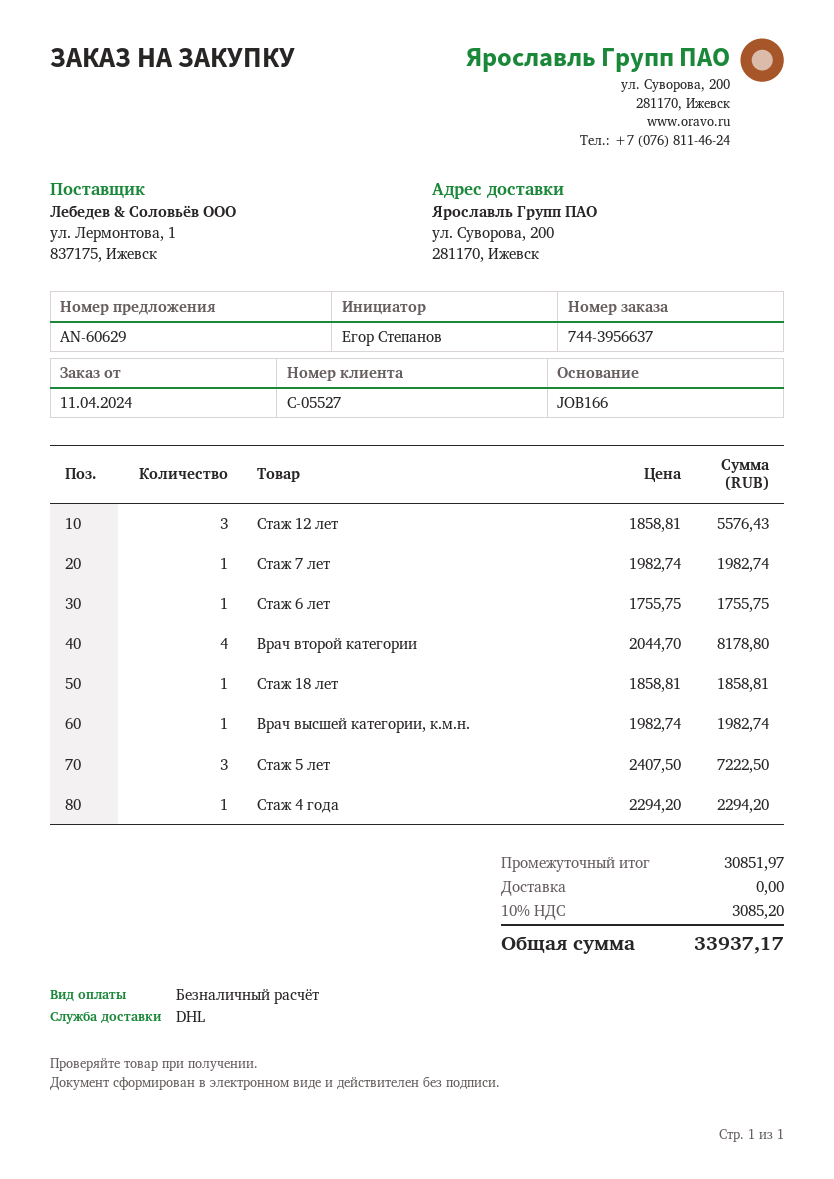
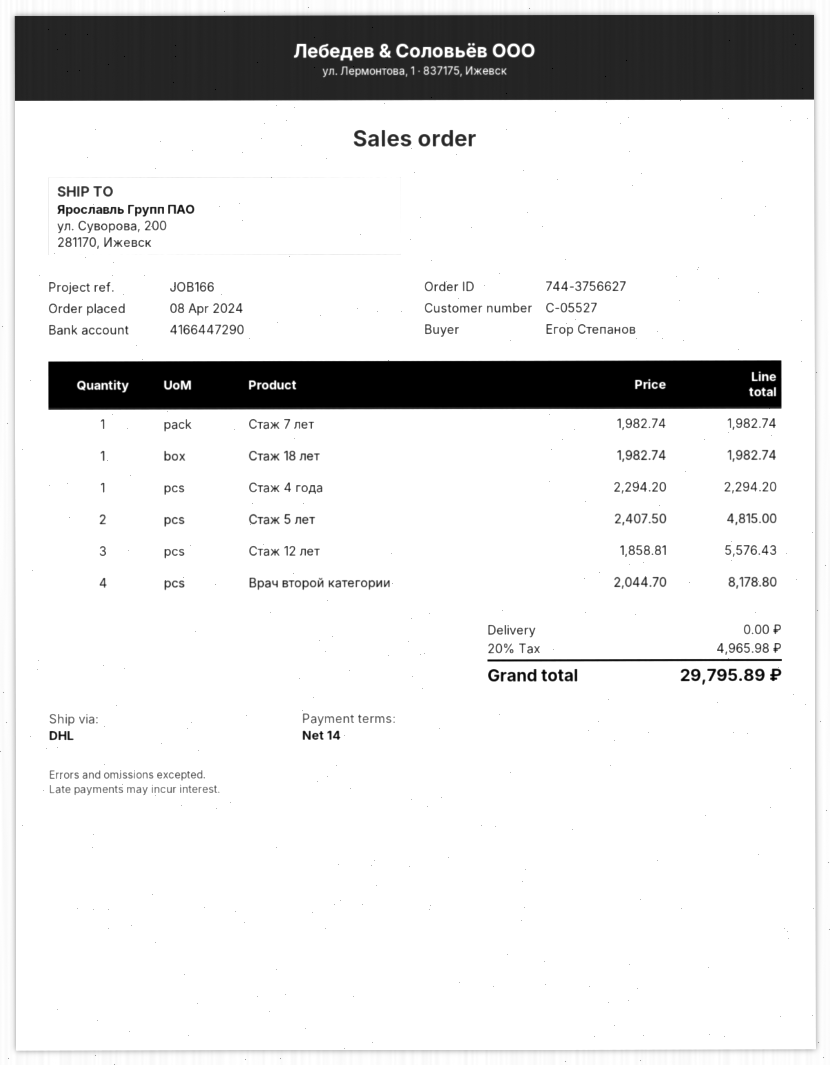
order number: 744-3956637 -> 744-3756627
order date: 2024-04-11 -> 2024-04-08
Стаж 6 лет: 1 x 1755.75 = 1755.75 -> none
Стаж 18 лет: 1 x 1858.81 = 1858.81 -> 1 x 1982.74 = 1982.74
Врач высшей категории, к.м.н.: 1 x 1982.74 = 1982.74 -> none
Стаж 5 лет: 3 x 2407.50 = 7222.50 -> 2 x 2407.50 = 4815.00
tax: 10% = 3085.20 -> 20% = 4965.98
total: 33937.17 -> 29795.89

